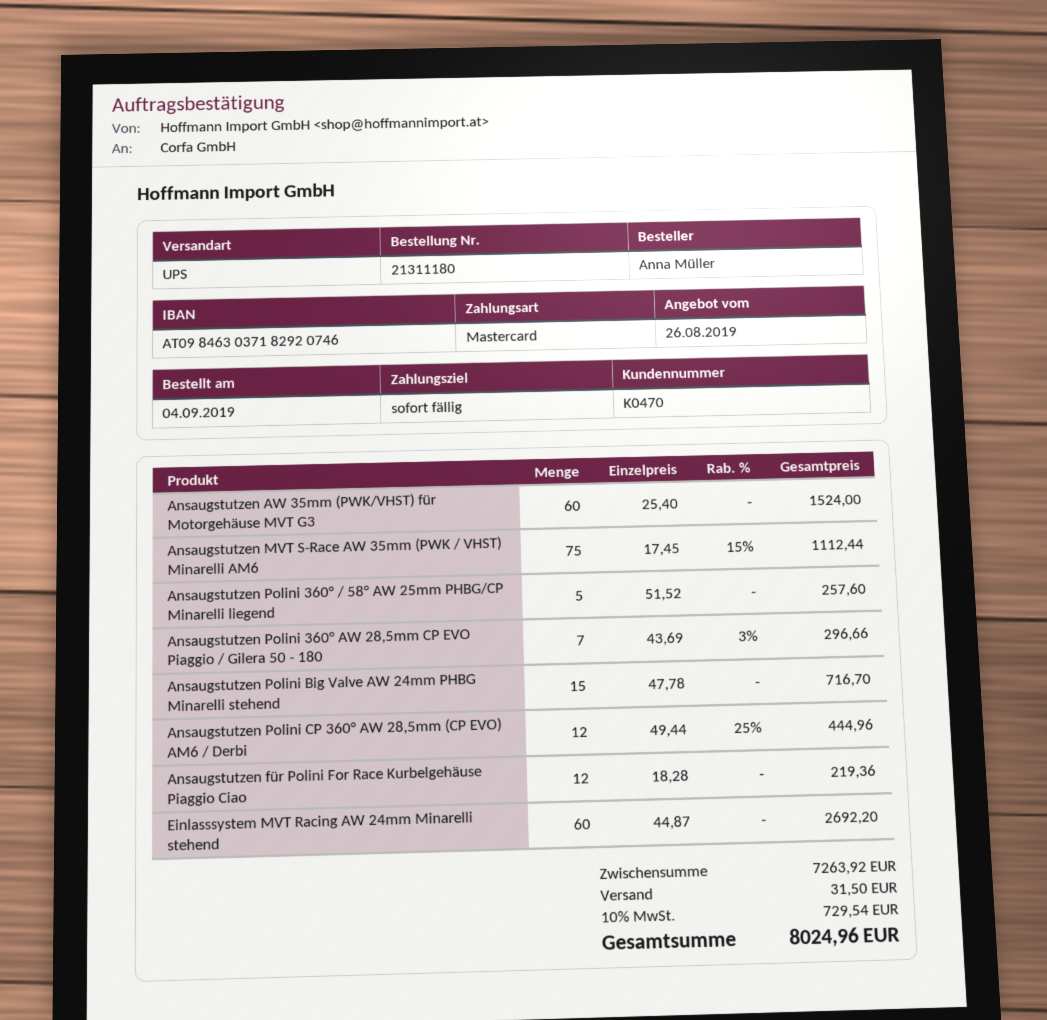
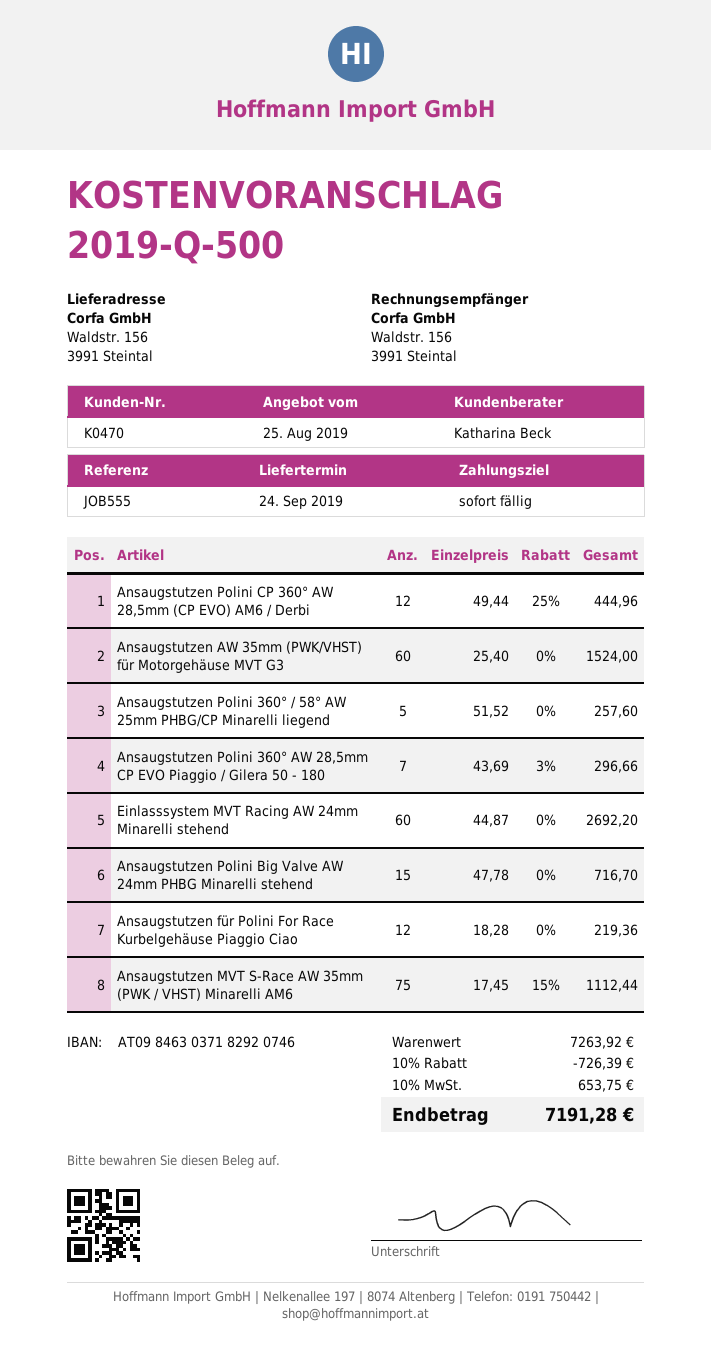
quote date: 2019-08-26 -> 2019-08-25
discount: none -> 10% = 726.39
shipping: 31.50 -> none
tax: 10% = 729.54 -> 10% = 653.75
total: 8024.96 -> 7191.28

